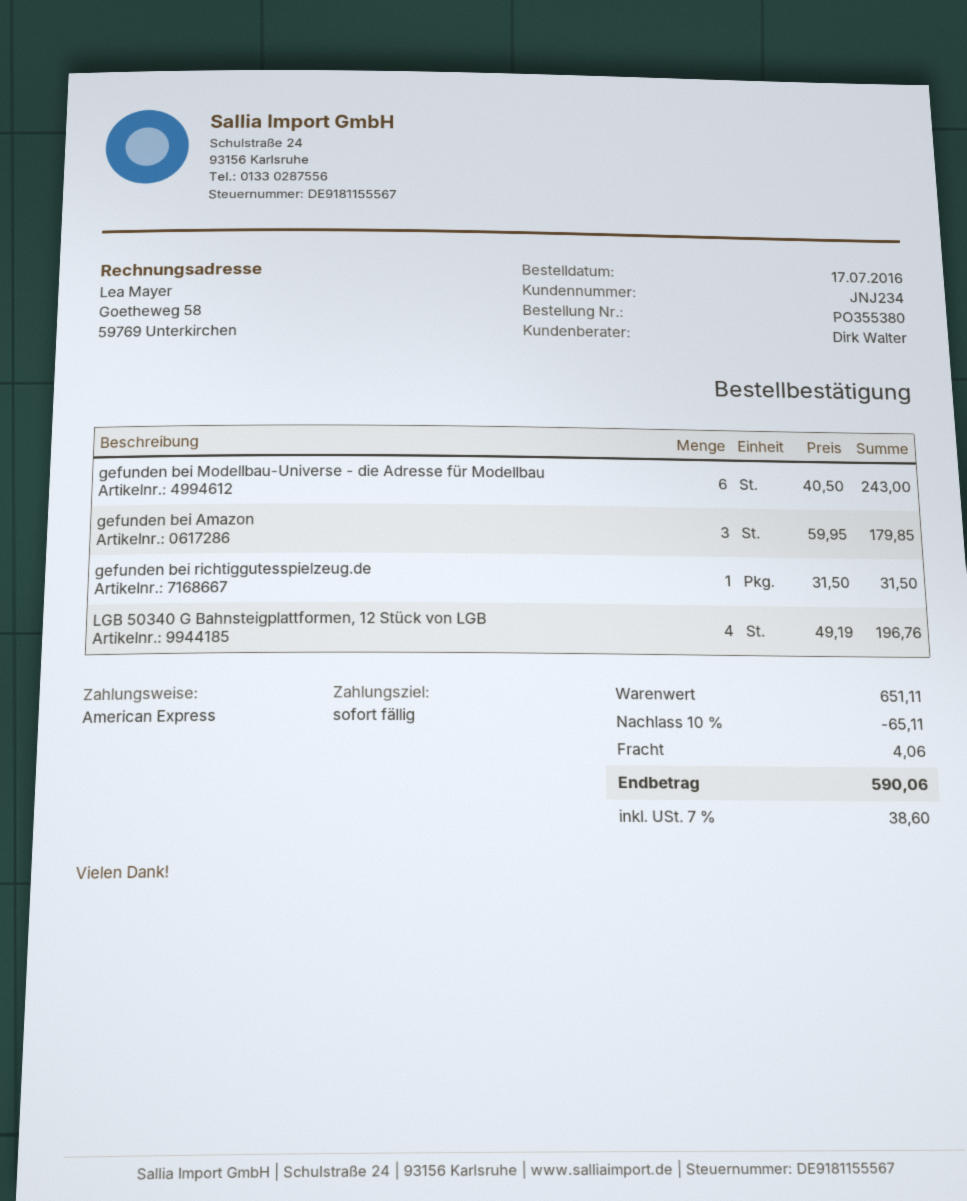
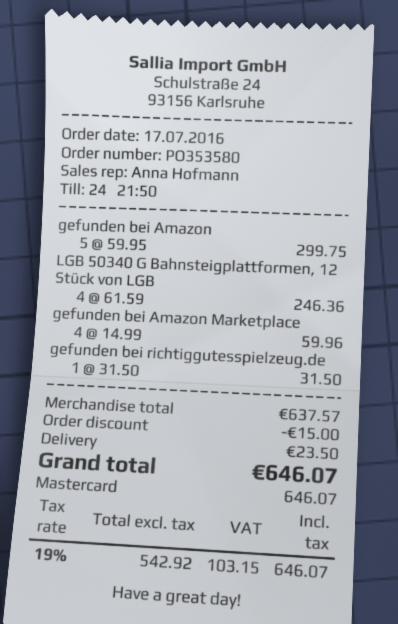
order number: PO355380 -> PO353580
sales rep: Dirk Walter -> Anna Hofmann
payment method: American Express -> Mastercard
gefunden bei Modellbau-Universe - die Adresse für Modellbau: 6 x 40.50 = 243.00 -> none
gefunden bei Amazon: 3 x 59.95 = 179.85 -> 5 x 59.95 = 299.75
LGB 50340 G Bahnsteigplattformen, 12 Stück von LGB: 4 x 49.19 = 196.76 -> 4 x 61.59 = 246.36
gefunden bei Amazon Marketplace: none -> 4 x 14.99 = 59.96
subtotal: 651.11 -> 637.57
discount: 65.11 -> 15.00
shipping: 4.06 -> 23.50
tax: 7% = 38.60 -> 19% = 103.15
total: 590.06 -> 646.07

